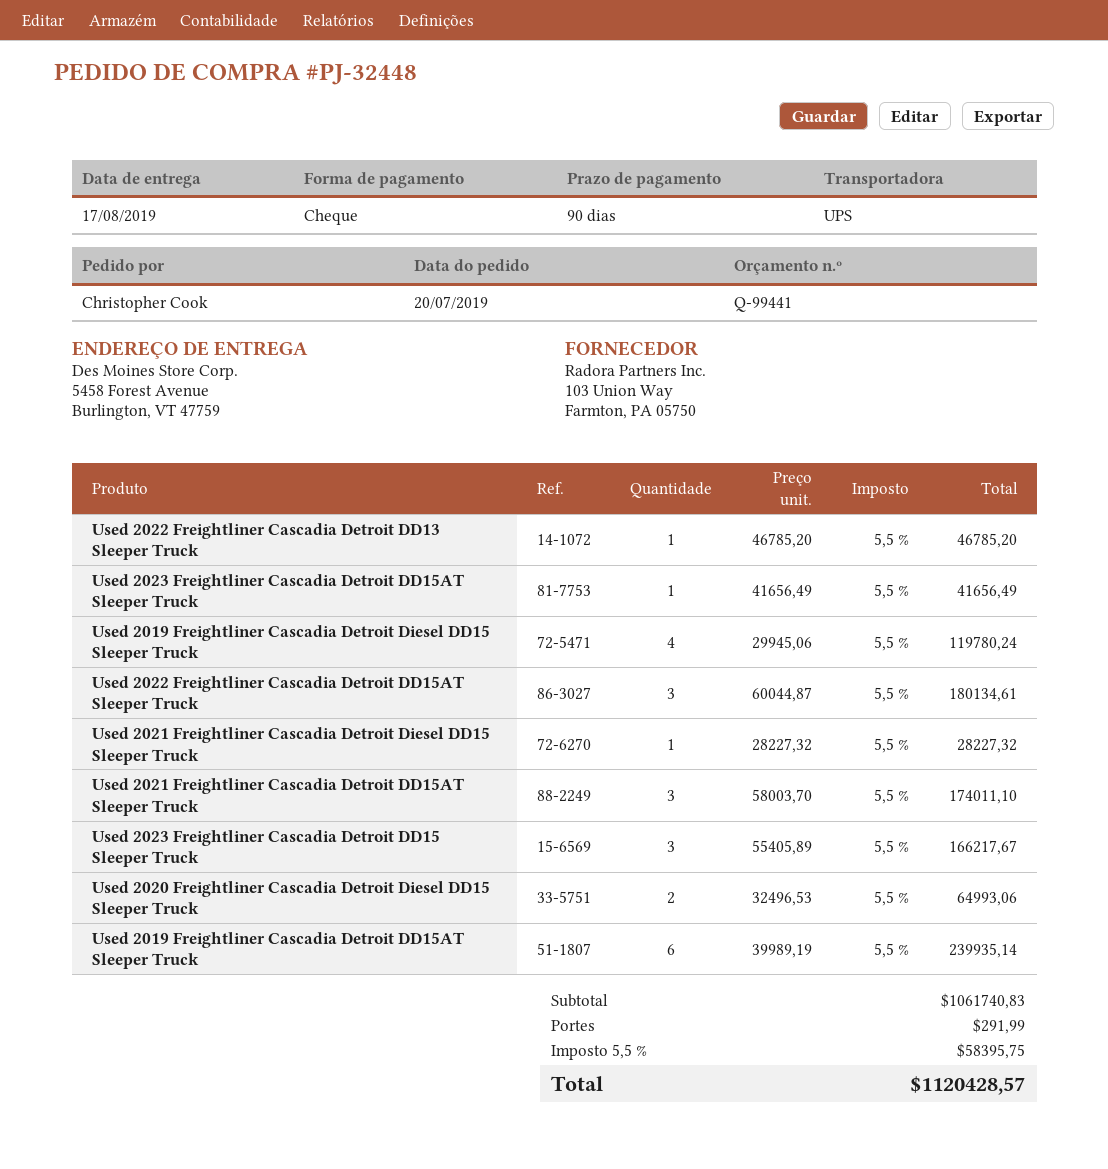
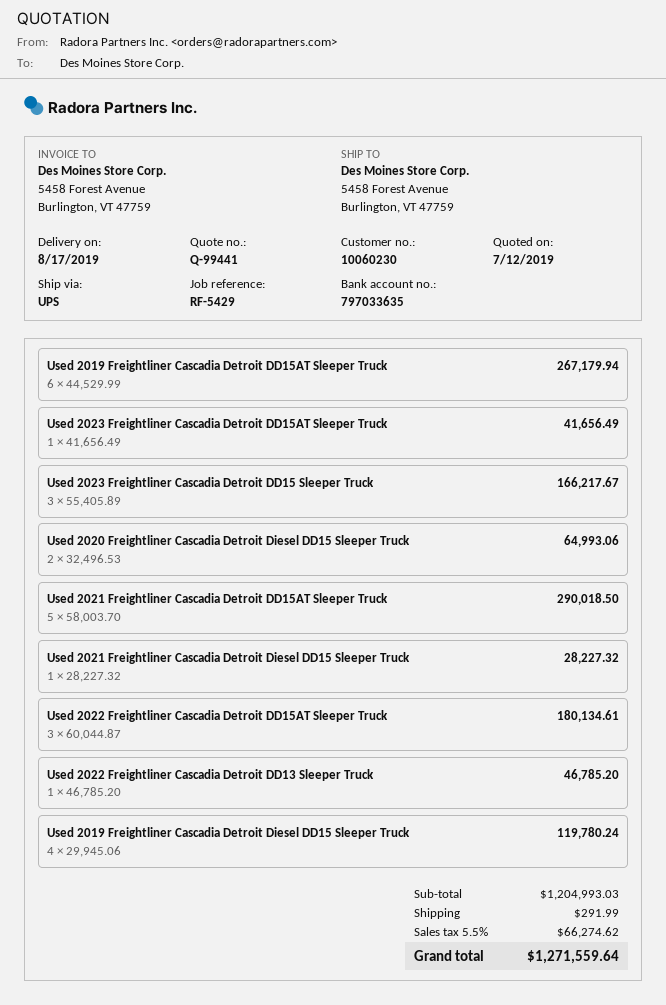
Used 2021 Freightliner Cascadia Detroit DD15AT Sleeper Truck: 3 x 58003.70 = 174011.10 -> 5 x 58003.70 = 290018.50
Used 2019 Freightliner Cascadia Detroit DD15AT Sleeper Truck: 6 x 39989.19 = 239935.14 -> 6 x 44529.99 = 267179.94
subtotal: 1061740.83 -> 1204993.03
tax: 5.5% = 58395.75 -> 5.5% = 66274.62
total: 1120428.57 -> 1271559.64

